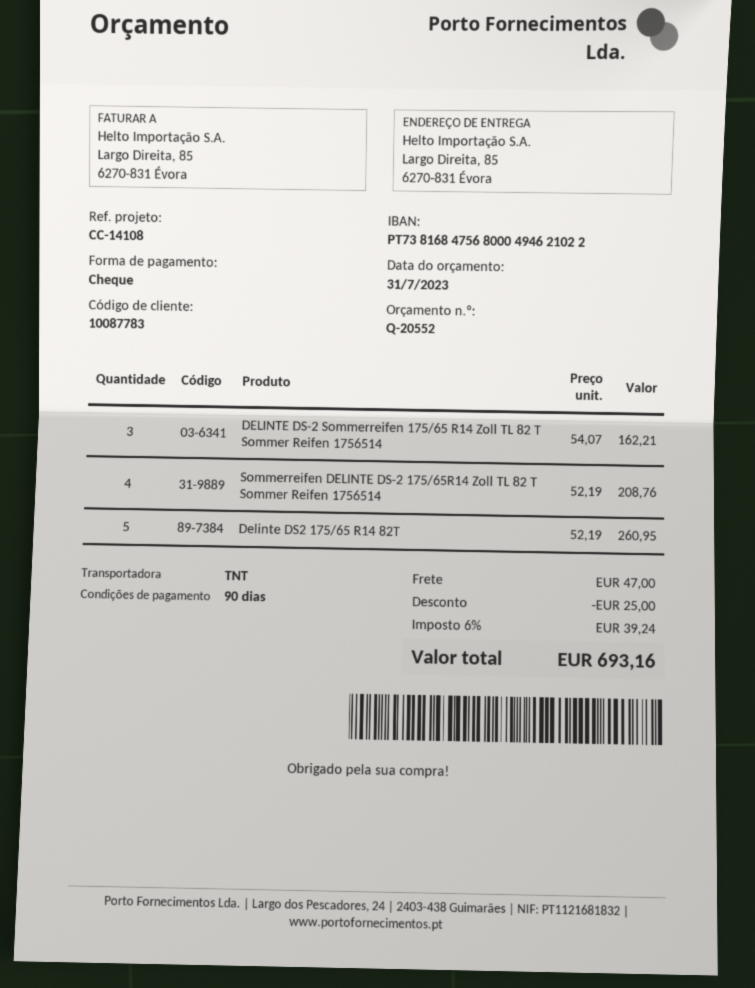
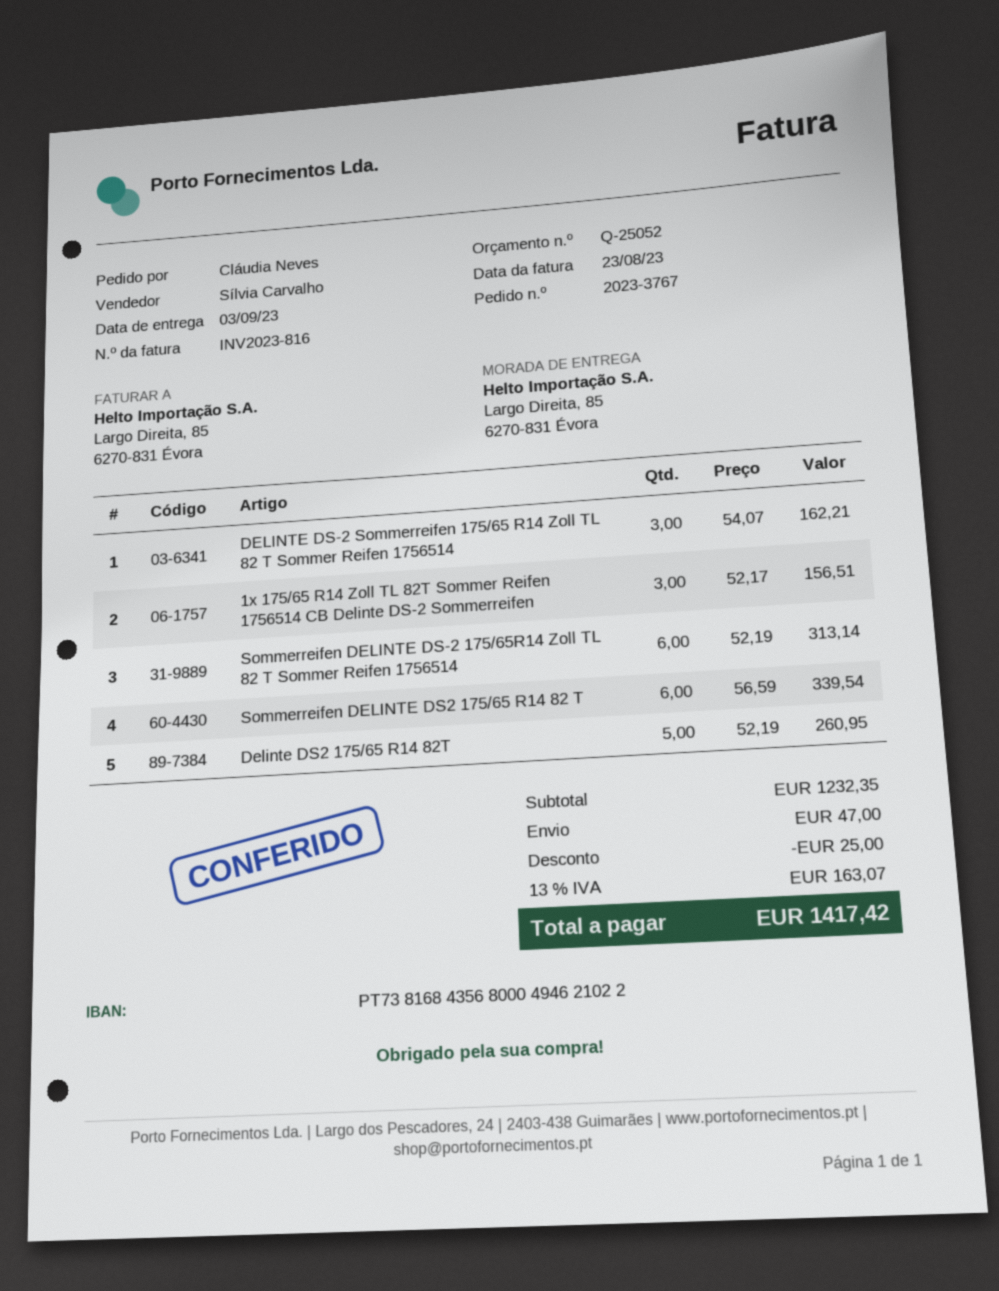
quote number: Q-20552 -> Q-25052
bank account: PT73816847568000494621022 -> PT73816843568000494621022
Sommerreifen DELINTE DS-2 175/65R14 Zoll TL 82 T Sommer Reifen 1756514: 4 x 52.19 = 208.76 -> 6 x 52.19 = 313.14
1x 175/65 R14 Zoll TL 82T Sommer Reifen 1756514 CB Delinte DS-2 Sommerreifen: none -> 3 x 52.17 = 156.51
Sommerreifen DELINTE DS2 175/65 R14 82 T: none -> 6 x 56.59 = 339.54
tax: 6% = 39.24 -> 13% = 163.07
total: 693.16 -> 1417.42

